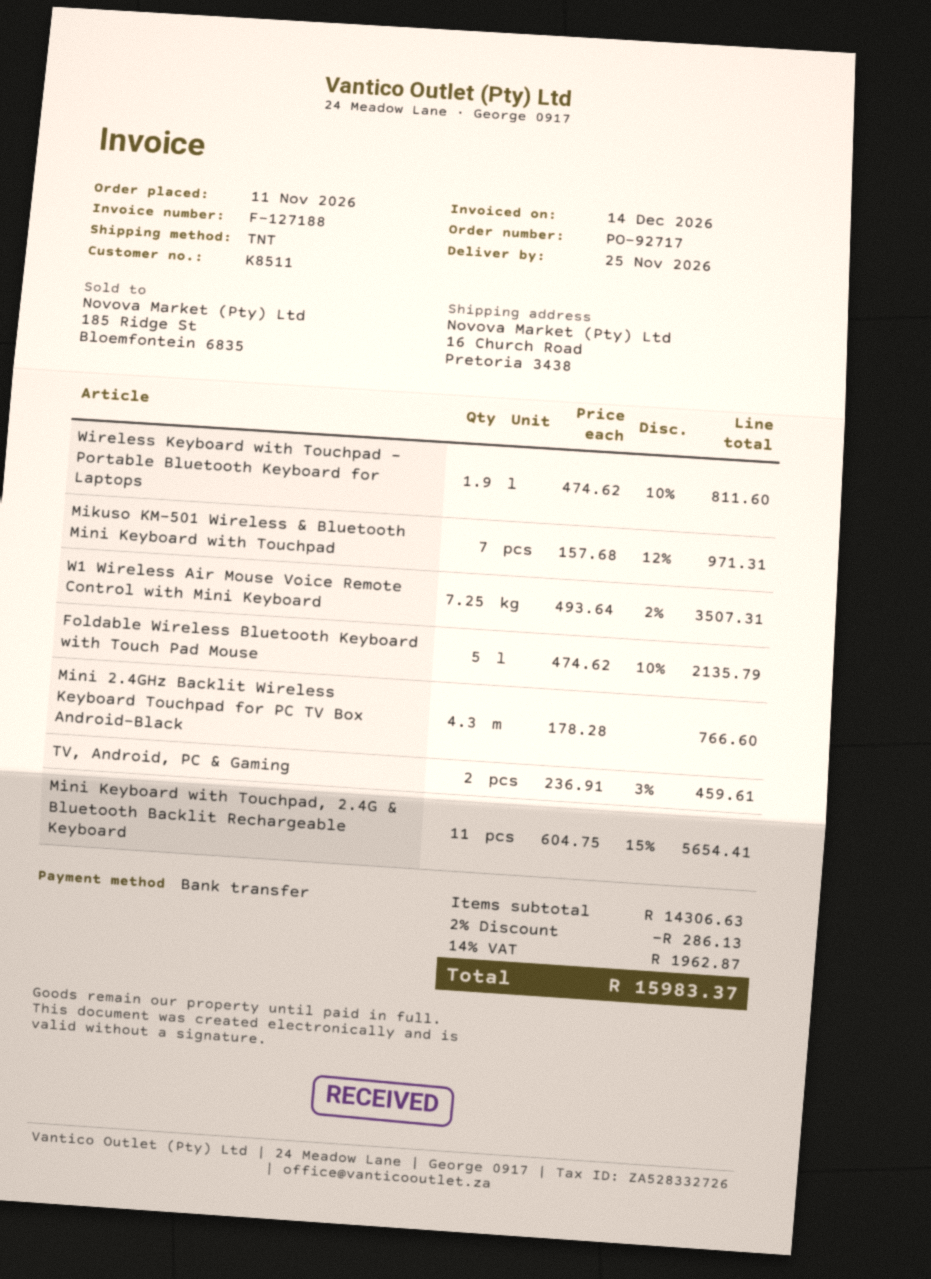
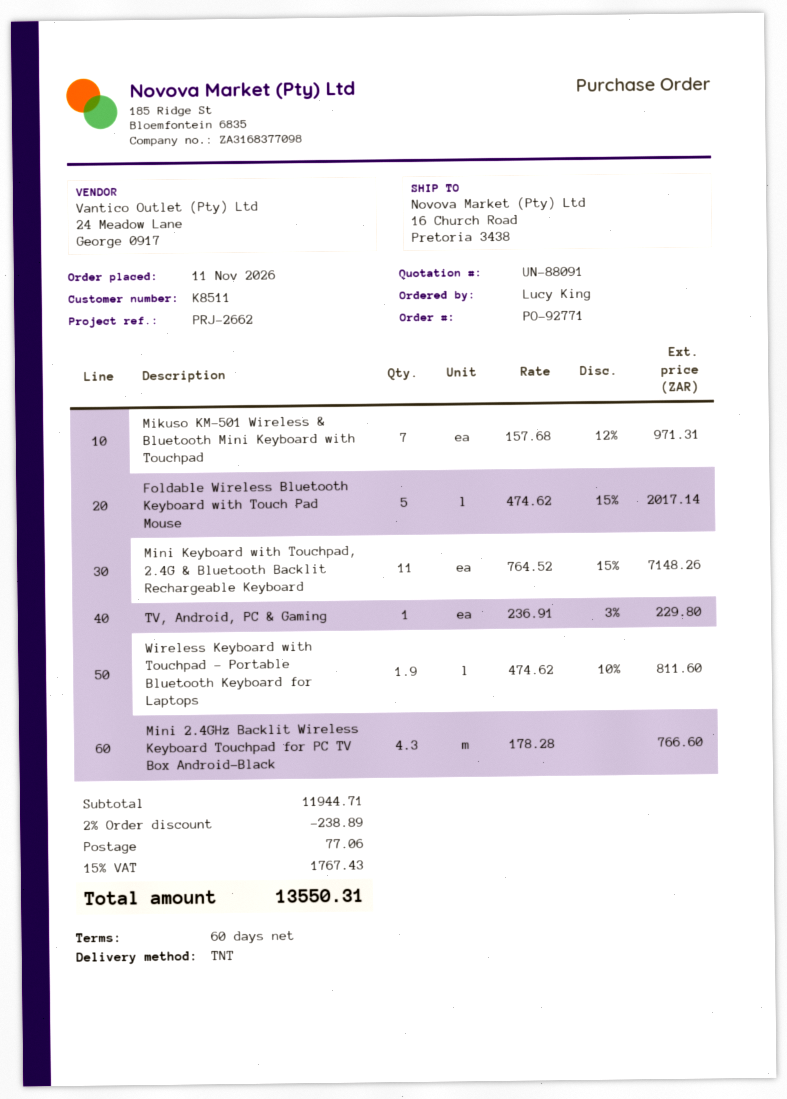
order number: PO-92717 -> PO-92771
W1 Wireless Air Mouse Voice Remote Control with Mini Keyboard: 7.25 x 493.64 - 2% = 3507.31 -> none
Foldable Wireless Bluetooth Keyboard with Touch Pad Mouse: 5 x 474.62 - 10% = 2135.79 -> 5 x 474.62 - 15% = 2017.14
TV, Android, PC & Gaming: 2 x 236.91 - 3% = 459.61 -> 1 x 236.91 - 3% = 229.80
Mini Keyboard with Touchpad, 2.4G & Bluetooth Backlit Rechargeable Keyboard: 11 x 604.75 - 15% = 5654.41 -> 11 x 764.52 - 15% = 7148.26
subtotal: 14306.63 -> 11944.71
discount: 2% = 286.13 -> 2% = 238.89
shipping: none -> 77.06
tax: 14% = 1962.87 -> 15% = 1767.43
total: 15983.37 -> 13550.31

